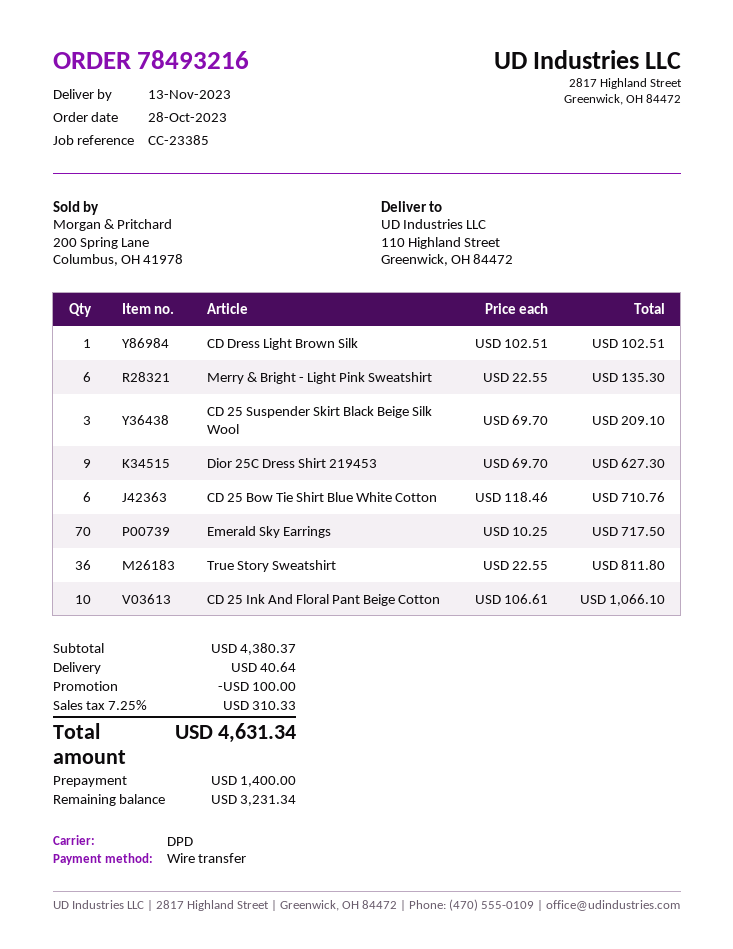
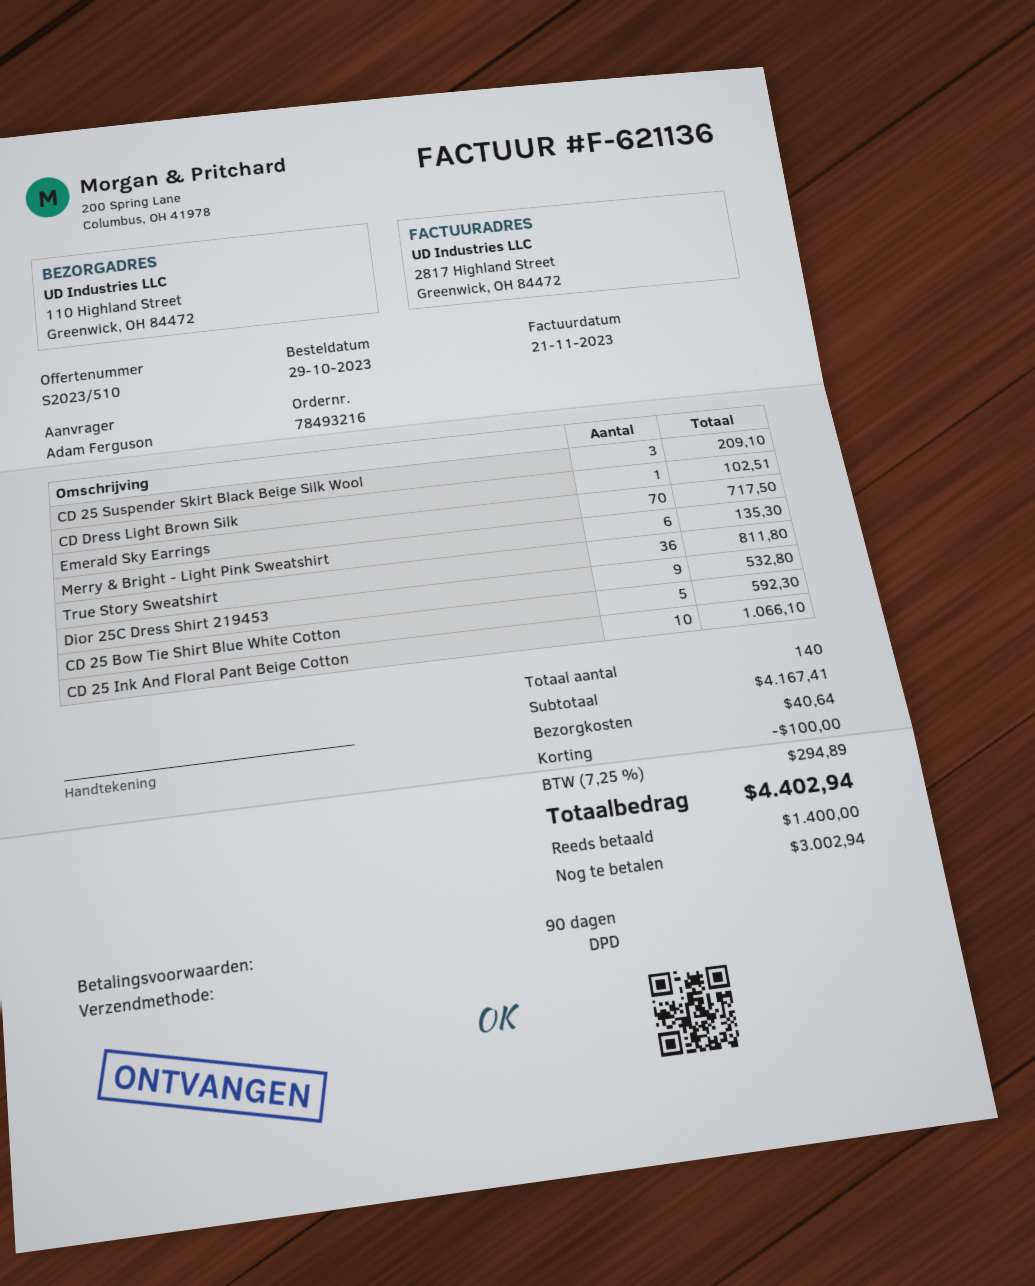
order date: 2023-10-28 -> 2023-10-29
Dior 25C Dress Shirt 219453: 9 for 627.30 -> 9 for 532.80
CD 25 Bow Tie Shirt Blue White Cotton: 6 for 710.76 -> 5 for 592.30
subtotal: 4380.37 -> 4167.41
tax: 7.25% = 310.33 -> 7.25% = 294.89
total: 4631.34 -> 4402.94
balance: 3231.34 -> 3002.94

